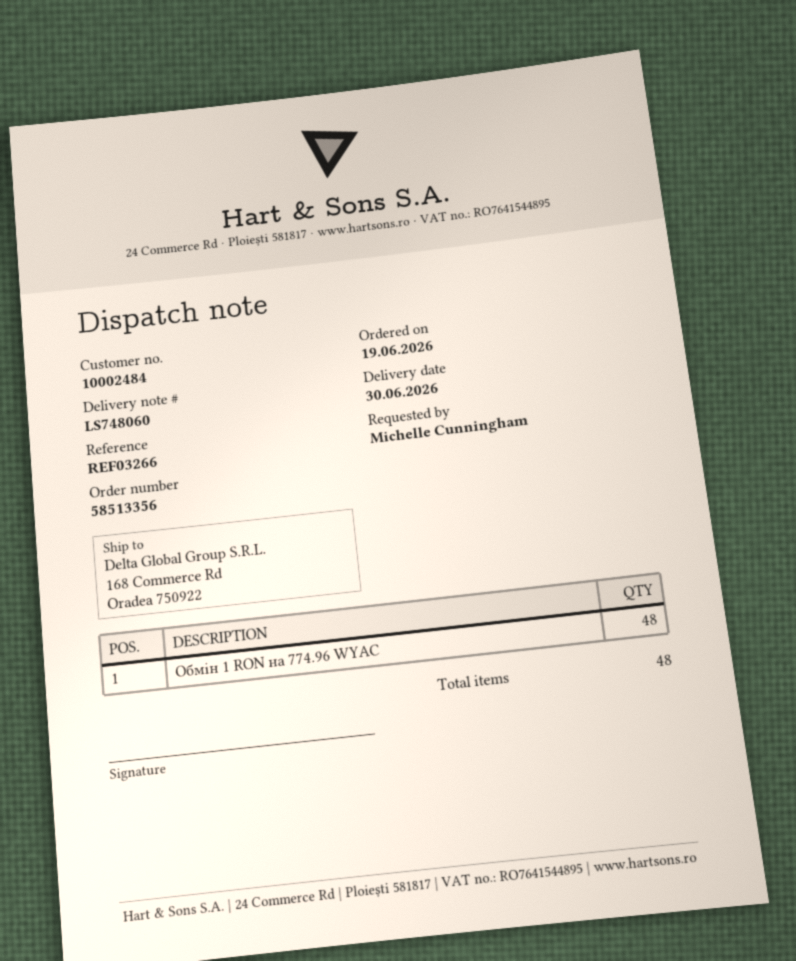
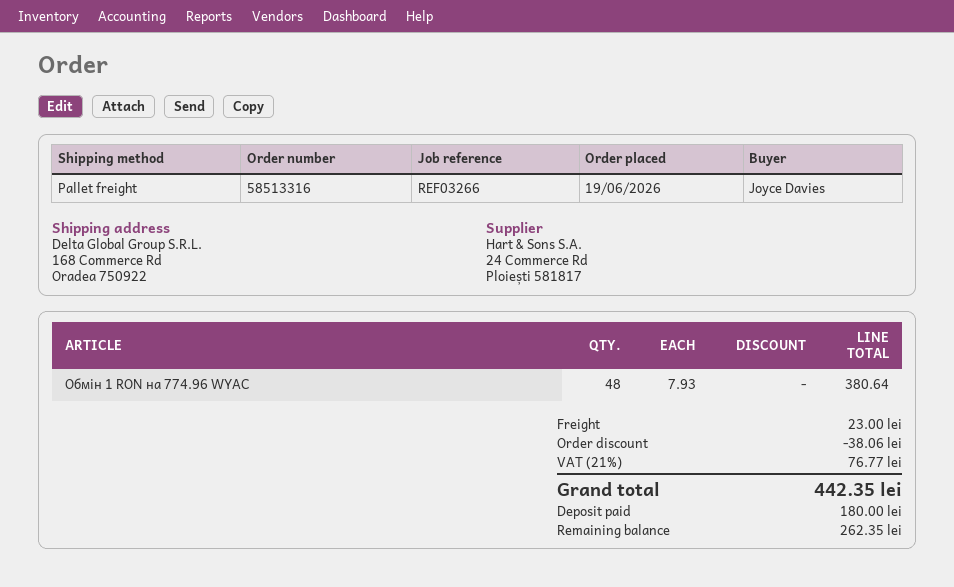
order number: 58513356 -> 58513316
ordered by: Michelle Cunningham -> Joyce Davies

